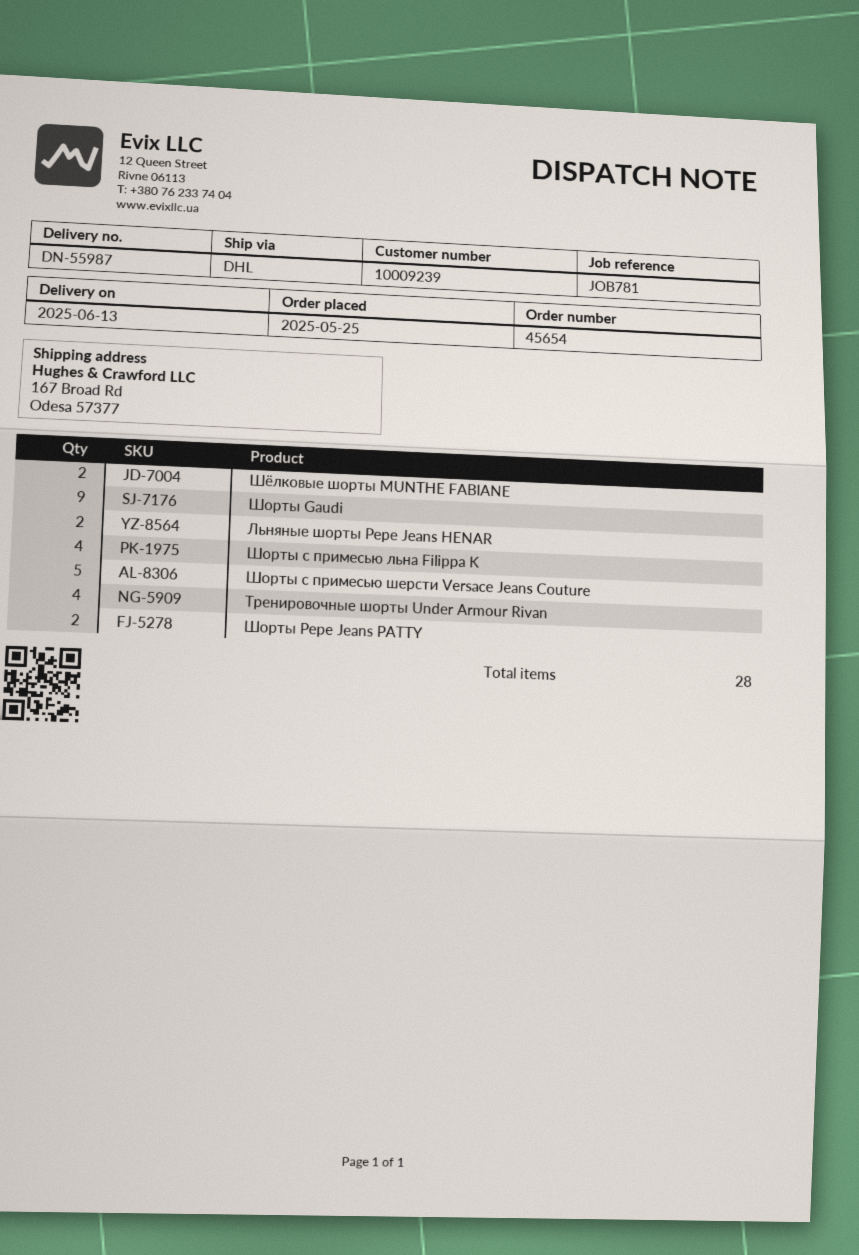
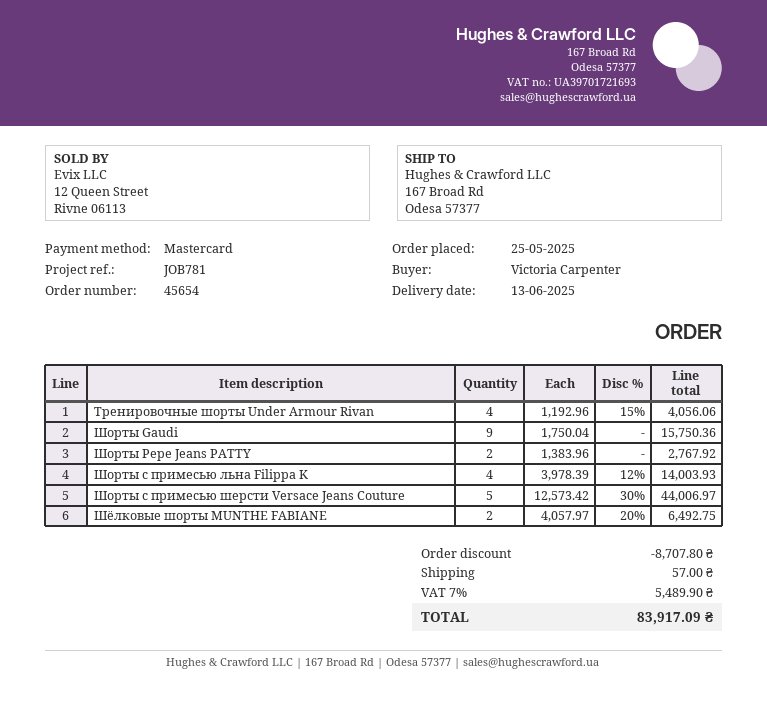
Льняные шорты Pepe Jeans HENAR: 2 -> none

